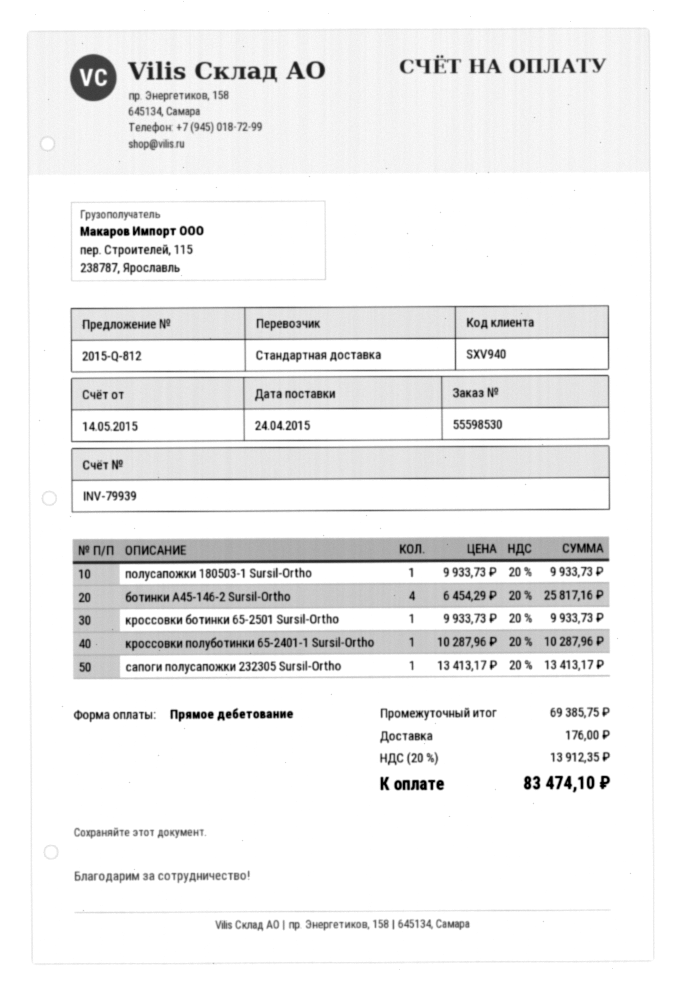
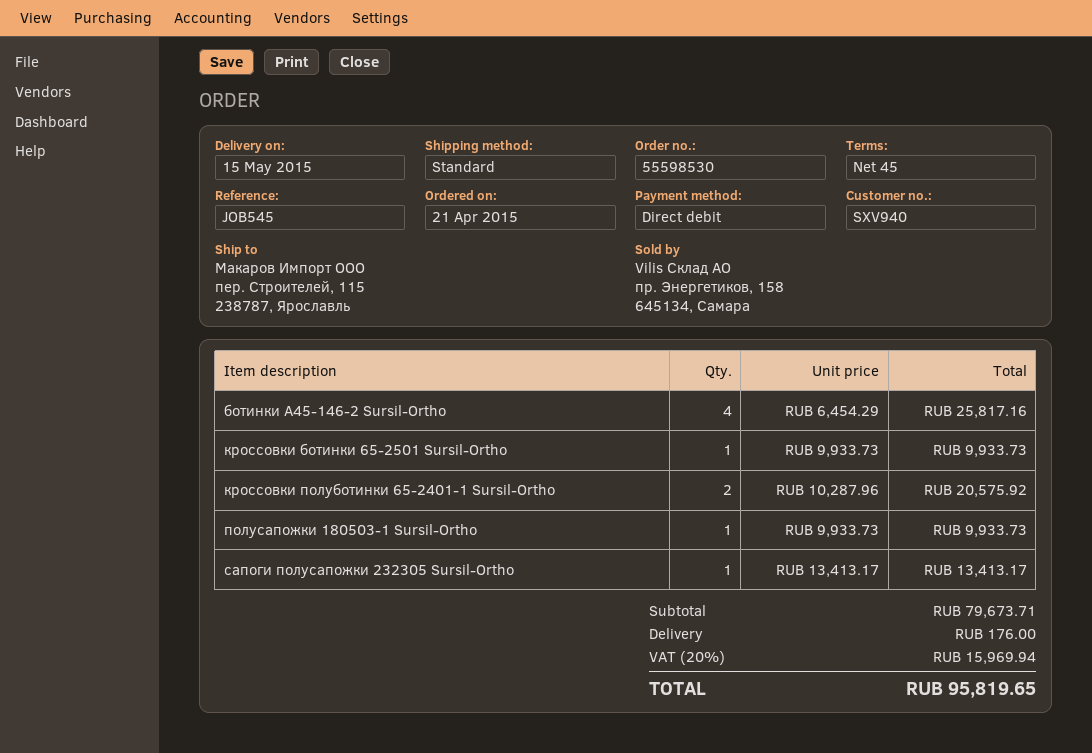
delivery date: 2015-04-24 -> 2015-05-15
кроссовки полуботинки 65-2401-1 Sursil-Ortho: 1 x 10287.96 = 10287.96 -> 2 x 10287.96 = 20575.92
subtotal: 69385.75 -> 79673.71
tax: 20% = 13912.35 -> 20% = 15969.94
total: 83474.10 -> 95819.65

